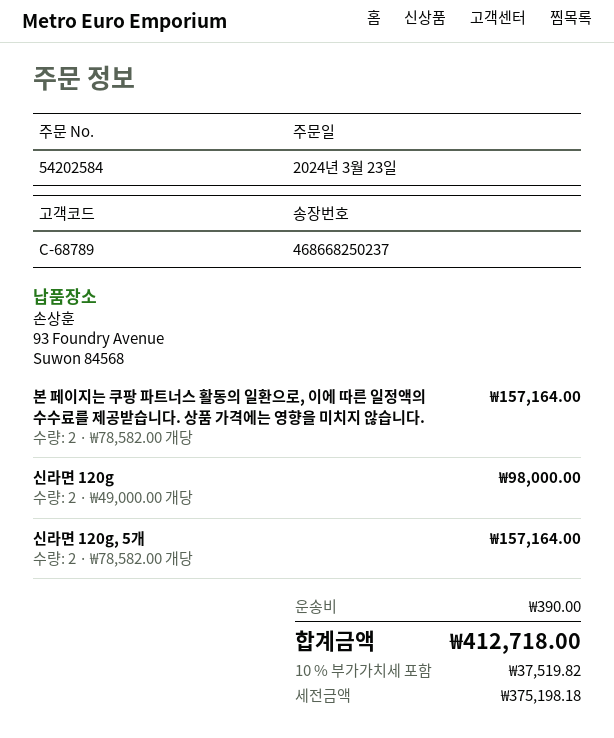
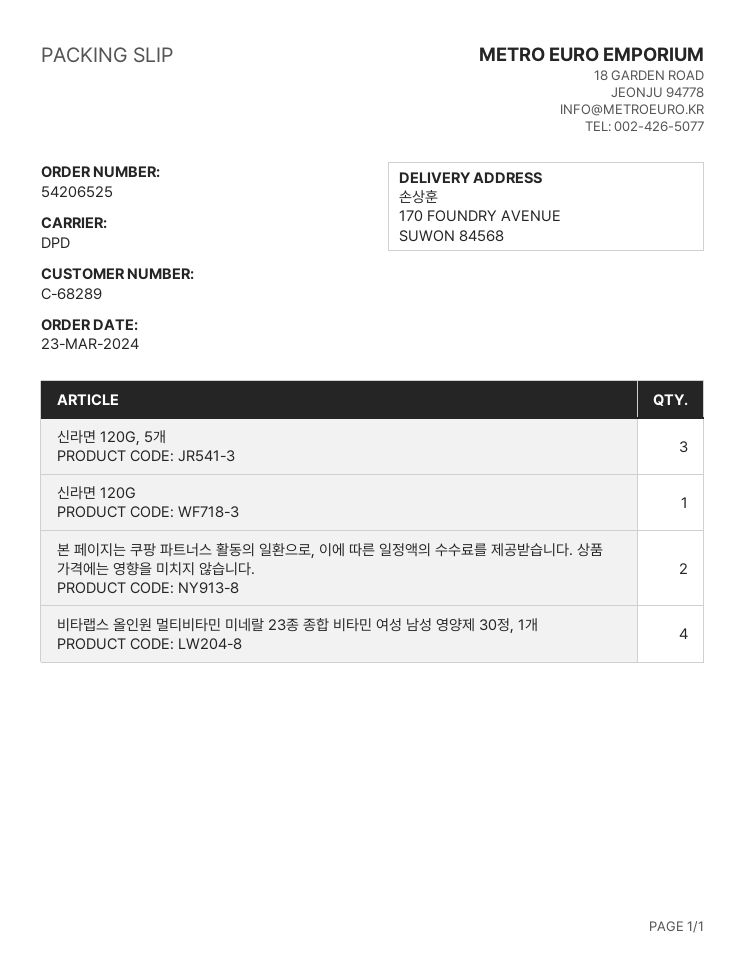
order number: 54202584 -> 54206525
customer number: C-68789 -> C-68289
ship to: 93 Foundry Avenue, Suwon 84568 -> 170 FOUNDRY AVENUE, SUWON 84568
신라면 120g: 2 -> 1
신라면 120g, 5개: 2 -> 3
비타랩스 올인원 멀티비타민 미네랄 23종 종합 비타민 여성 남성 영양제 30정, 1개: none -> 4

